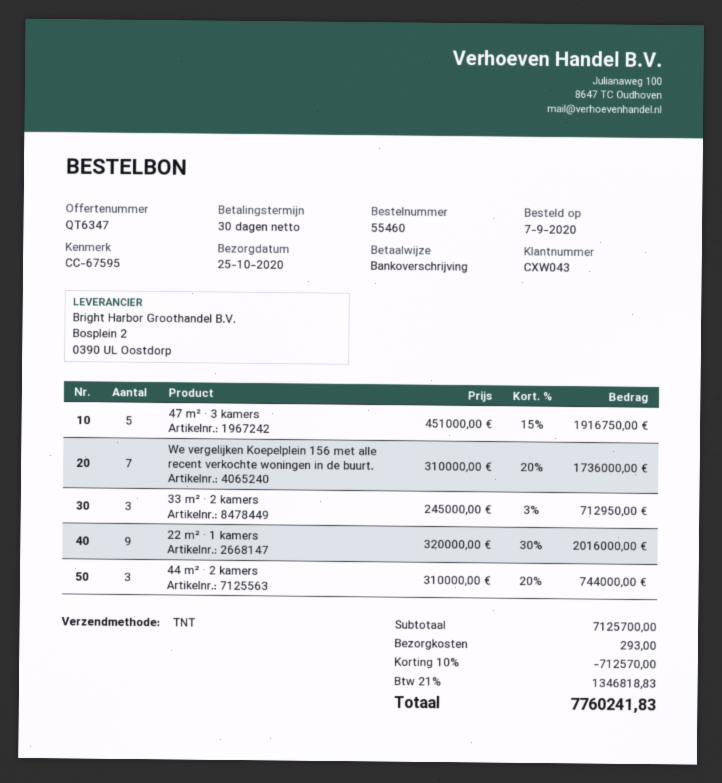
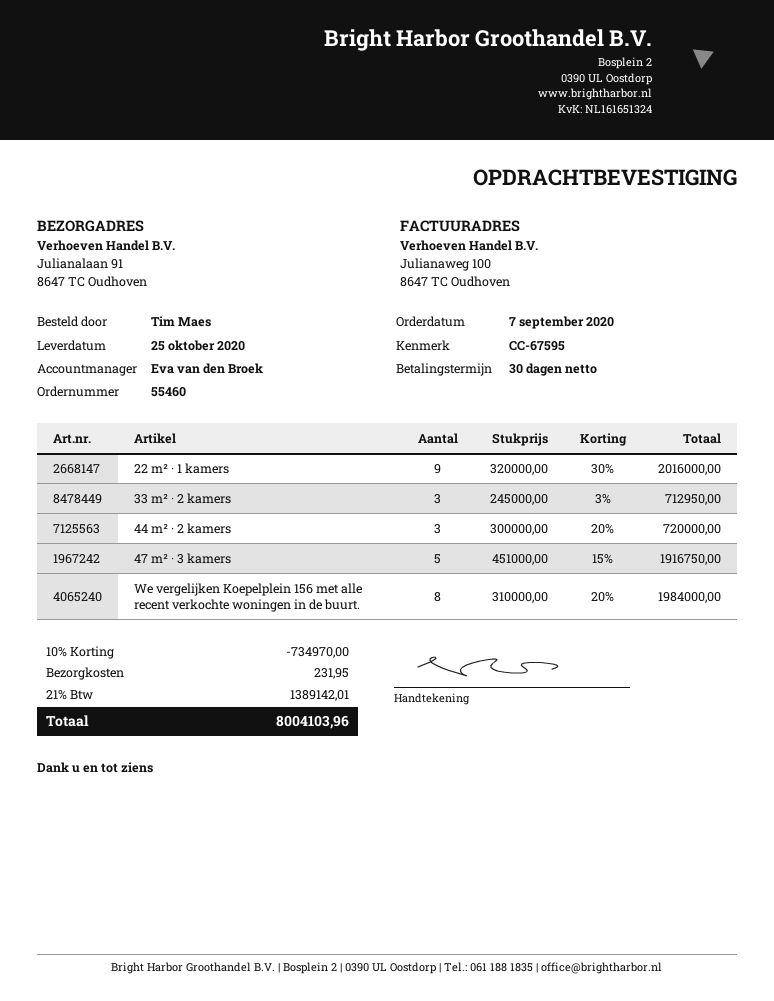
We vergelijken Koepelplein 156 met alle recent verkochte woningen in de buurt.: 7 x 310000.00 - 20% = 1736000.00 -> 8 x 310000.00 - 20% = 1984000.00
44 m² · 2 kamers: 3 x 310000.00 - 20% = 744000.00 -> 3 x 300000.00 - 20% = 720000.00
discount: 10% = 712570.00 -> 10% = 734970.00
shipping: 293.00 -> 231.95
tax: 21% = 1346818.83 -> 21% = 1389142.01
total: 7760241.83 -> 8004103.96

